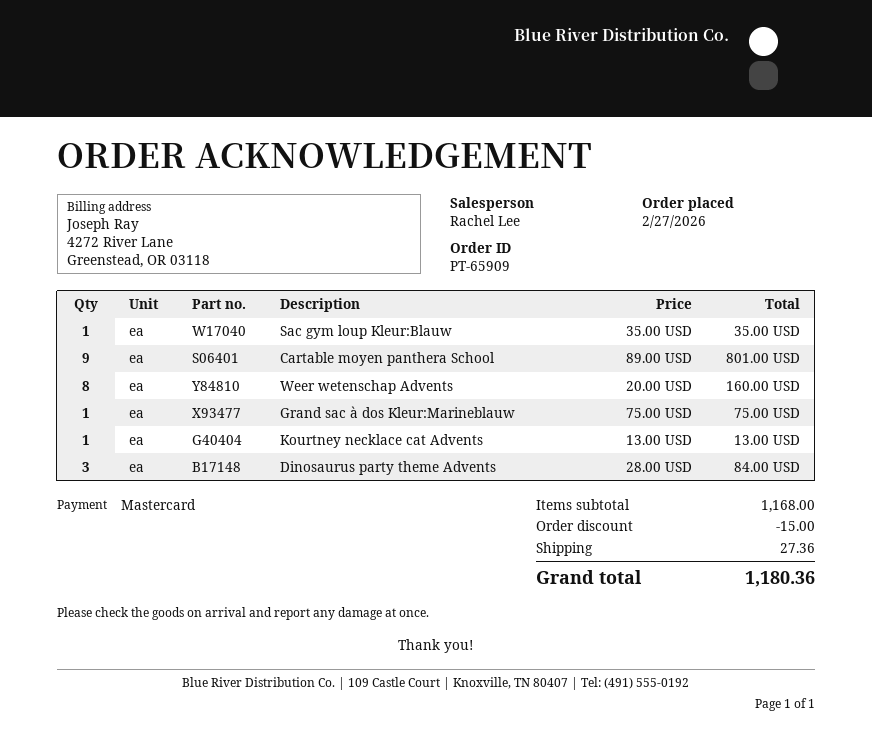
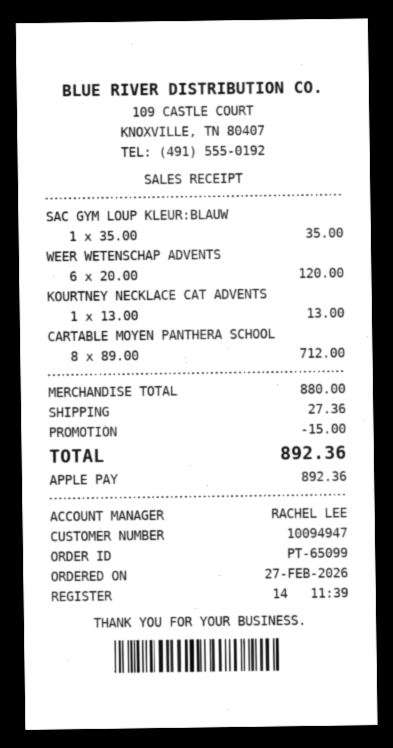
order number: PT-65909 -> PT-65099
payment method: Mastercard -> Apple Pay
Cartable moyen panthera School: 9 x 89.00 = 801.00 -> 8 x 89.00 = 712.00
Weer wetenschap Advents: 8 x 20.00 = 160.00 -> 6 x 20.00 = 120.00
Grand sac à dos Kleur:Marineblauw: 1 x 75.00 = 75.00 -> none
Dinosaurus party theme Advents: 3 x 28.00 = 84.00 -> none
subtotal: 1168.00 -> 880.00
total: 1180.36 -> 892.36

